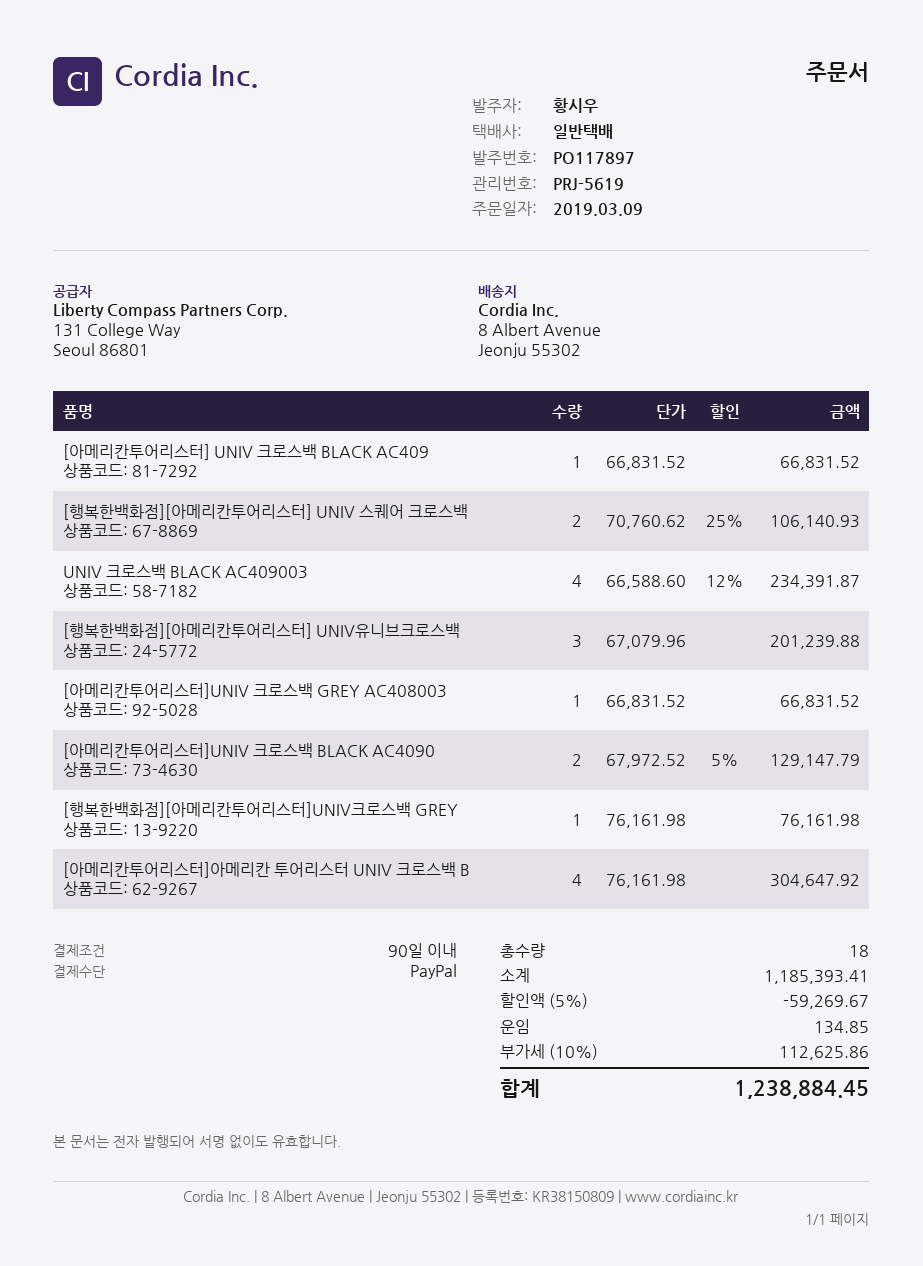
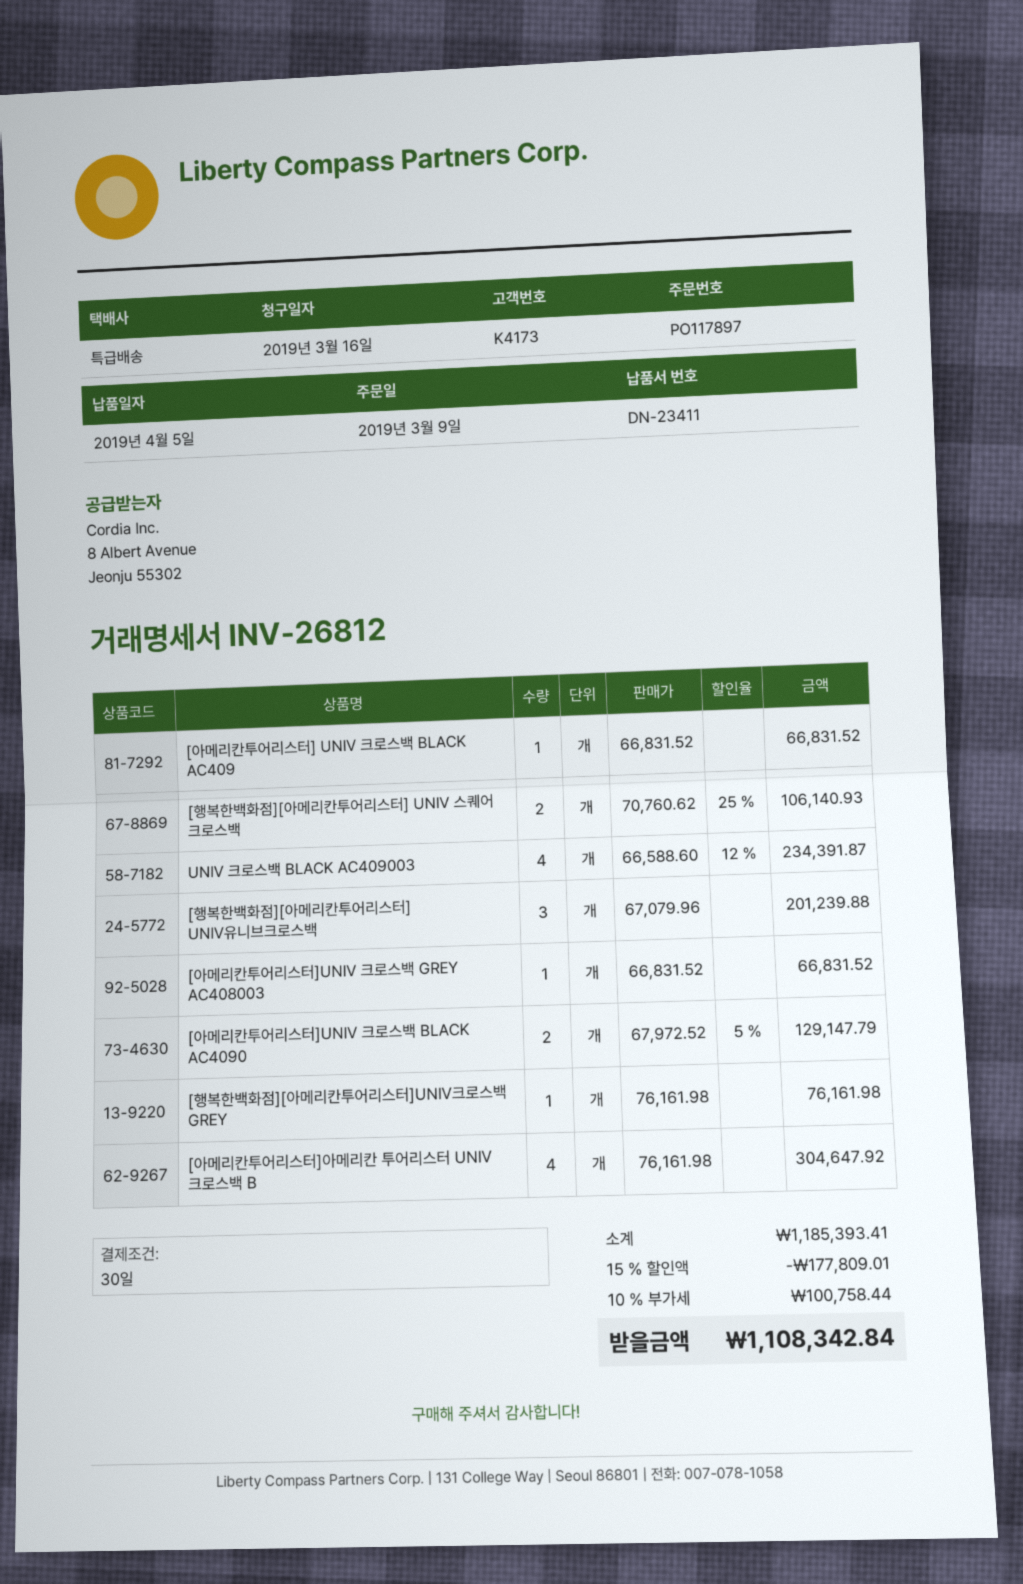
payment terms: 90 days -> 30 days
shipping method: standard -> express
discount: 5% = 59269.67 -> 15% = 177809.01
shipping: 134.85 -> none
tax: 10% = 112625.86 -> 10% = 100758.44
total: 1238884.45 -> 1108342.84

